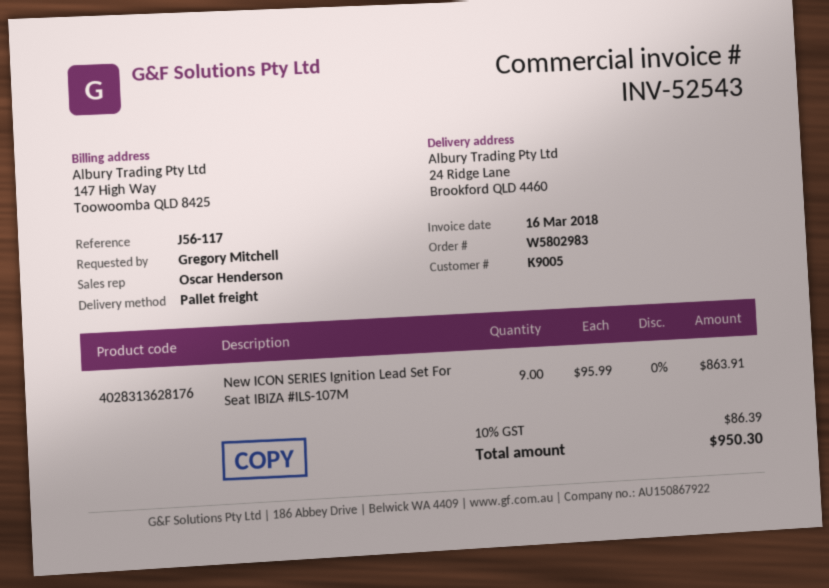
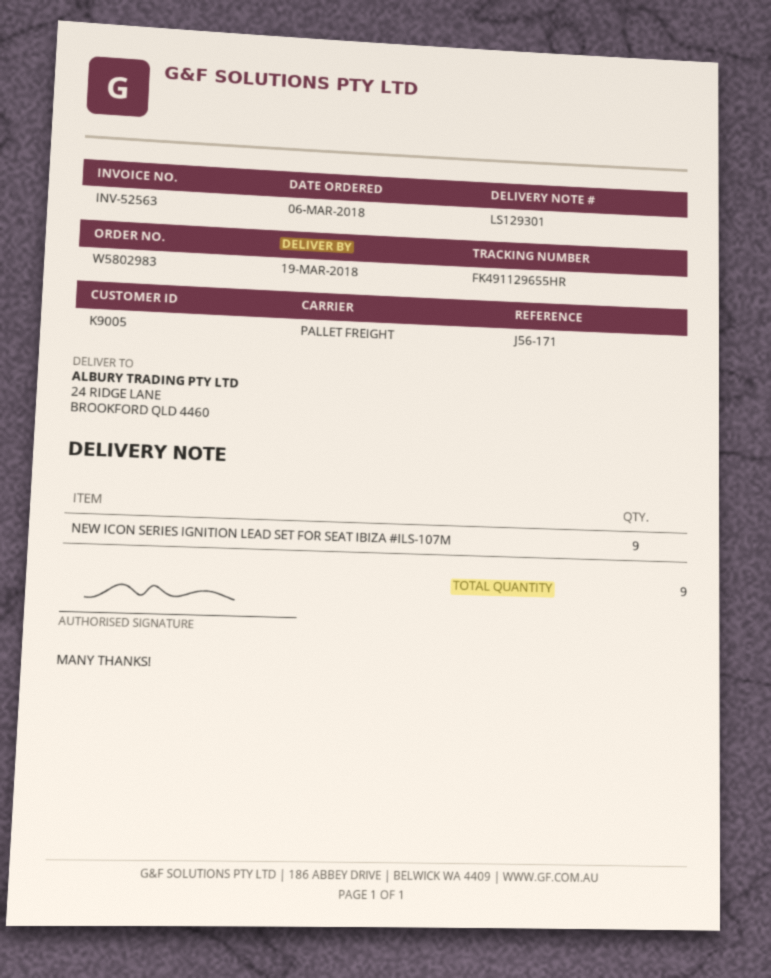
invoice number: INV-52543 -> INV-52563
reference: J56-117 -> J56-171

